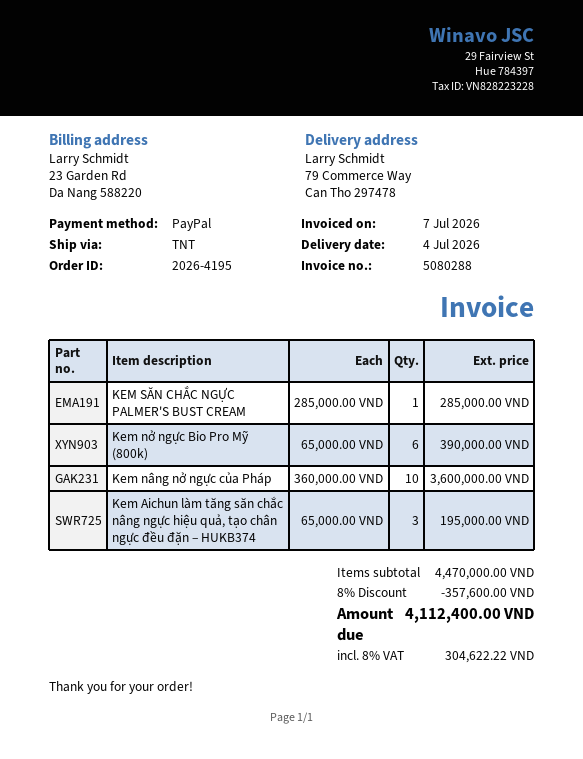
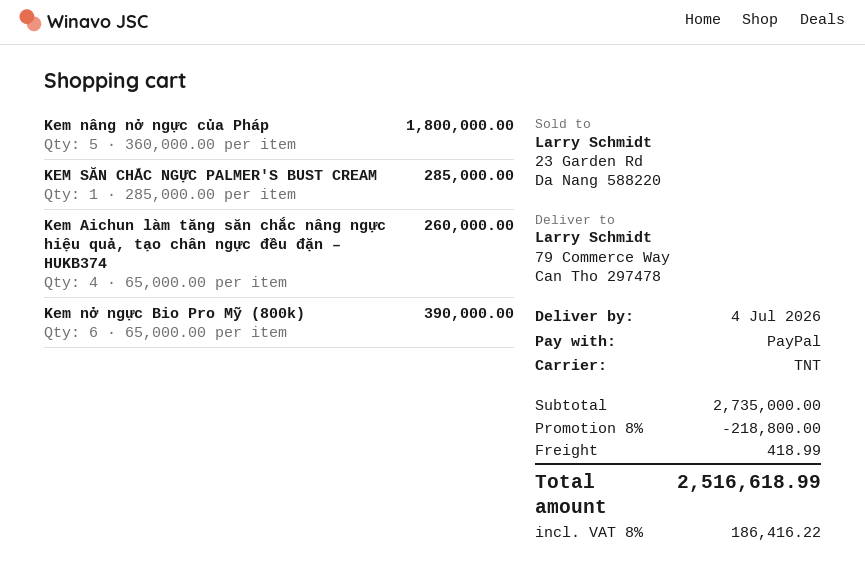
Kem nâng nở ngực của Pháp: 10 x 360000.00 = 3600000.00 -> 5 x 360000.00 = 1800000.00
Kem Aichun làm tăng săn chắc nâng ngực hiệu quả, tạo chân ngực đều đặn – HUKB374: 3 x 65000.00 = 195000.00 -> 4 x 65000.00 = 260000.00
subtotal: 4470000.00 -> 2735000.00
discount: 8% = 357600.00 -> 8% = 218800.00
shipping: none -> 418.99
tax: 8% = 304622.22 -> 8% = 186416.22
total: 4112400.00 -> 2516618.99

